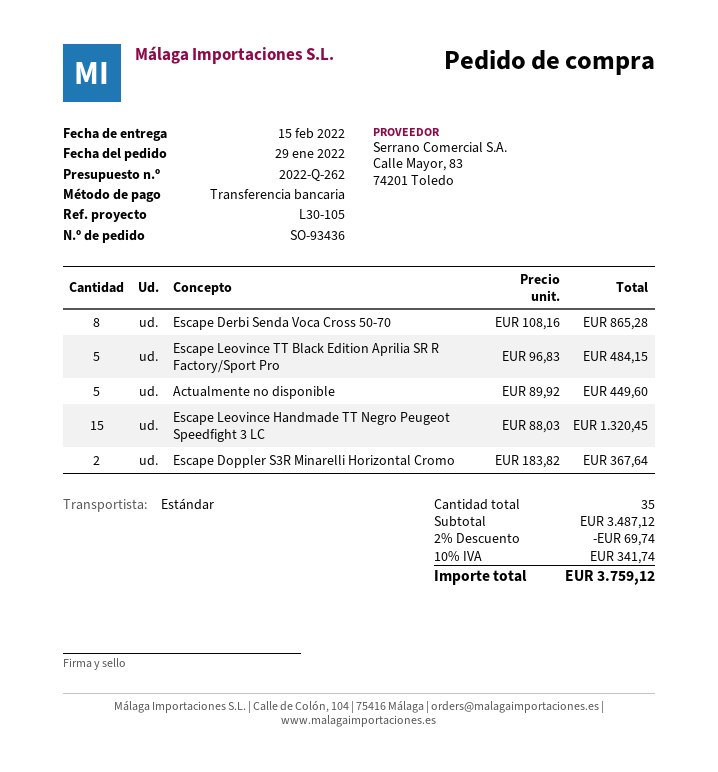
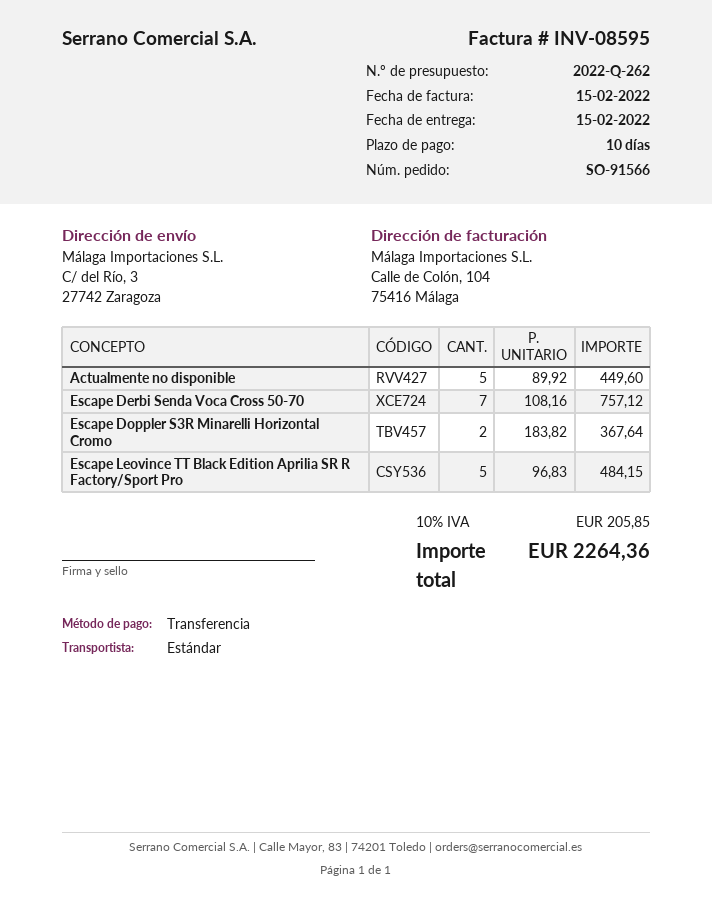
order number: SO-93436 -> SO-91566
Escape Derbi Senda Voca Cross 50-70: 8 x 108.16 = 865.28 -> 7 x 108.16 = 757.12
Escape Leovince Handmade TT Negro Peugeot Speedfight 3 LC: 15 x 88.03 = 1320.45 -> none
discount: 2% = 69.74 -> none
tax: 10% = 341.74 -> 10% = 205.85
total: 3759.12 -> 2264.36

